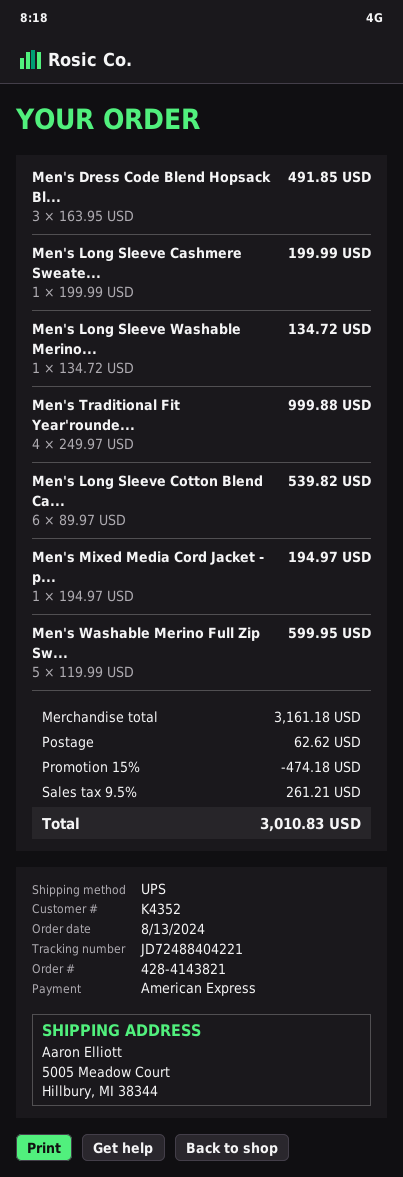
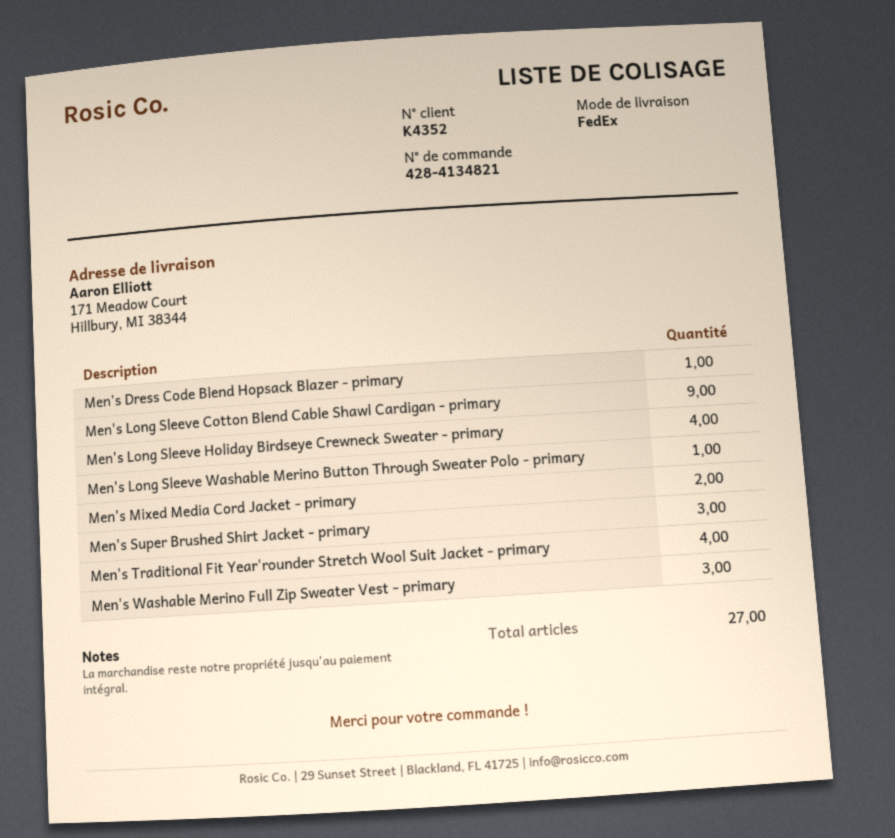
order number: 428-4143821 -> 428-4134821
shipping method: UPS -> FedEx
ship to: 5005 Meadow Court, Hillbury, MI 38344 -> 171 Meadow Court, Hillbury, MI 38344
Men's Dress Code Blend Hopsack Bl...: 3 -> 1
Men's Long Sleeve Cashmere Sweate...: 1 -> none
Men's Long Sleeve Cotton Blend Ca...: 6 -> 9
Men's Mixed Media Cord Jacket - p...: 1 -> 2
Men's Washable Merino Full Zip Sw...: 5 -> 3
Men's Long Sleeve Holiday Birdseye Crewneck Sweater - primary: none -> 4
Men's Super Brushed Shirt Jacket - primary: none -> 3

